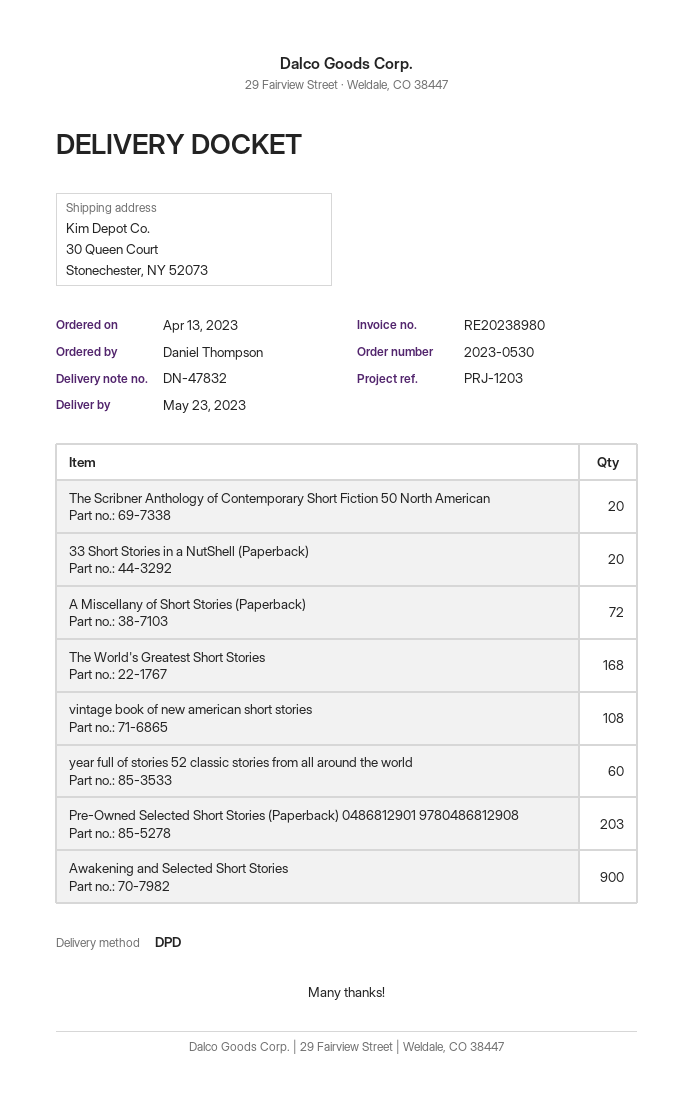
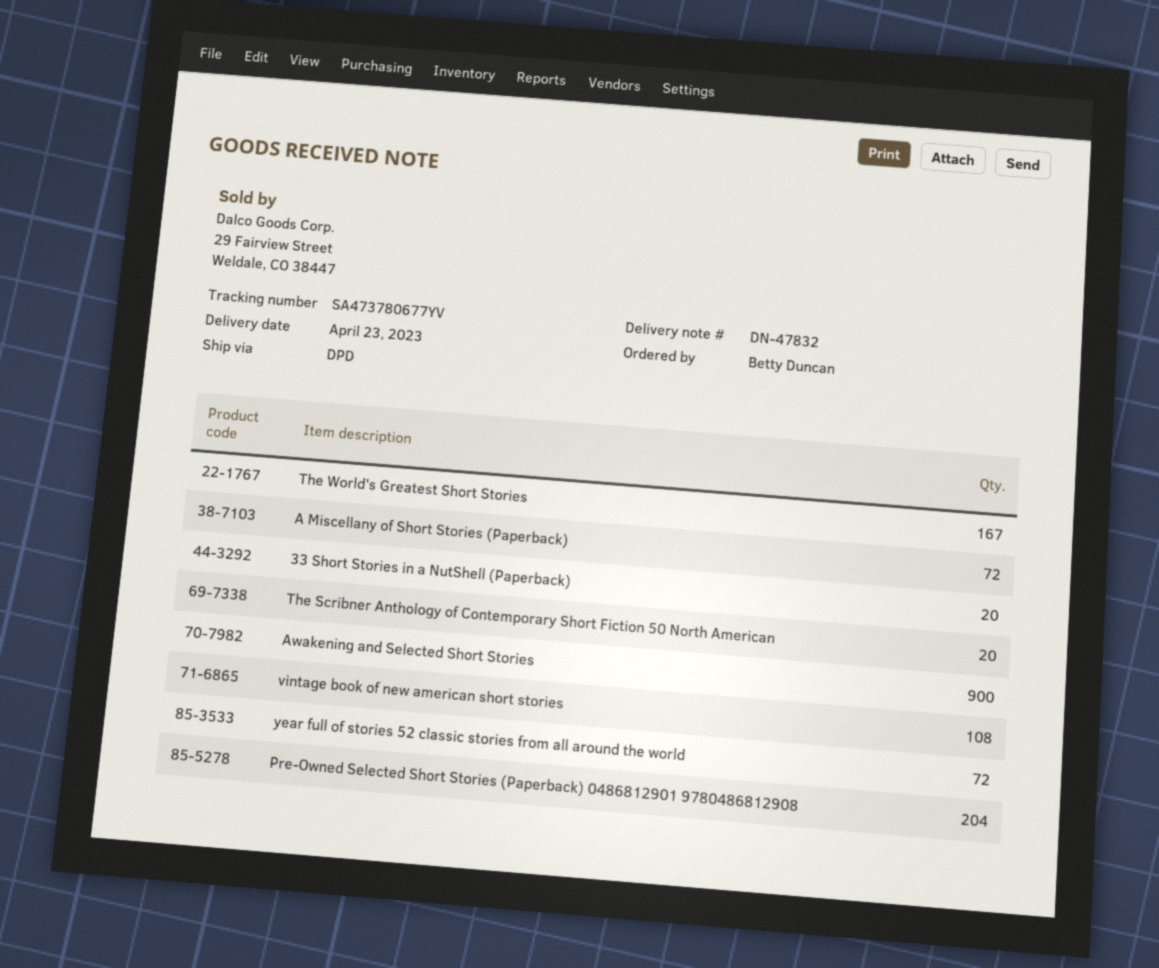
delivery date: 2023-05-23 -> 2023-04-23
ordered by: Daniel Thompson -> Betty Duncan
The World's Greatest Short Stories: 168 -> 167
year full of stories 52 classic stories from all around the world: 60 -> 72
Pre-Owned Selected Short Stories (Paperback) 0486812901 9780486812908: 203 -> 204

